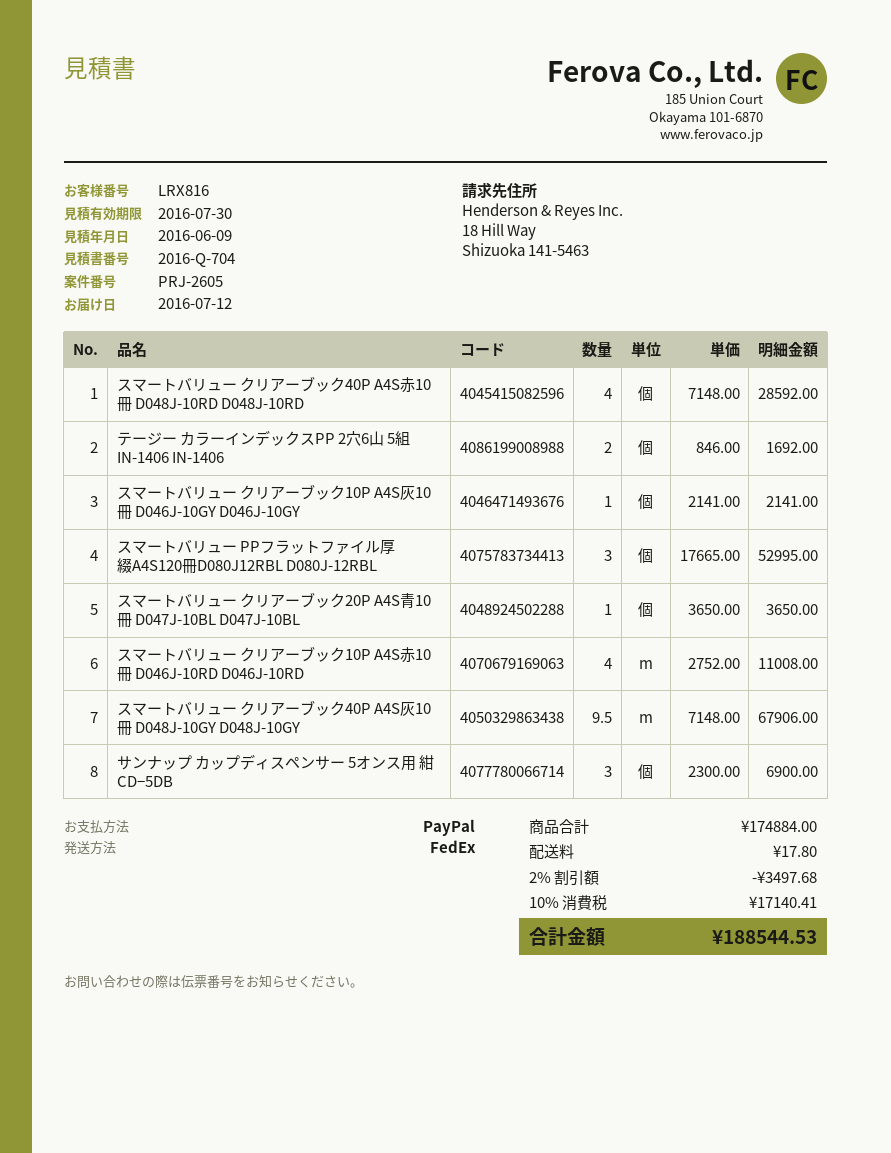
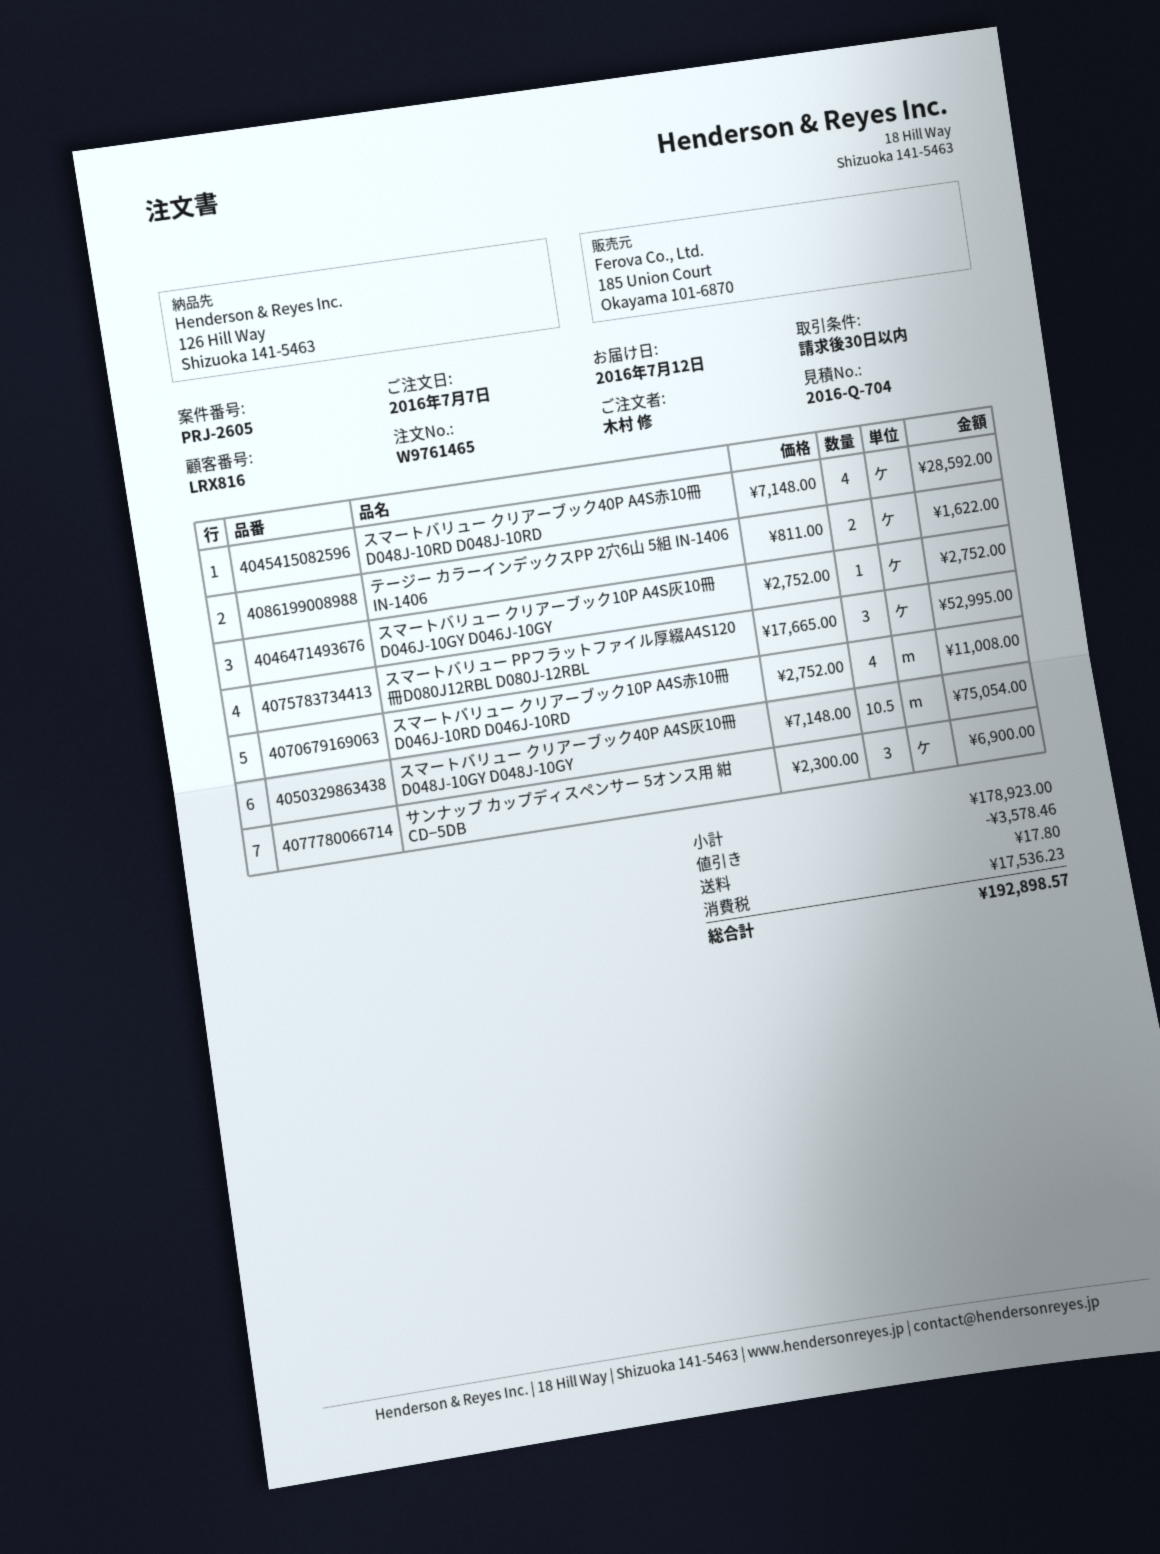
テージー カラーインデックスPP 2穴6山 5組 IN-1406 IN-1406: 2 x 846.00 = 1692.00 -> 2 x 811.00 = 1622.00
スマートバリュー クリアーブック10P A4S灰10冊 D046J-10GY D046J-10GY: 1 x 2141.00 = 2141.00 -> 1 x 2752.00 = 2752.00
スマートバリュー クリアーブック20P A4S青10冊 D047J-10BL D047J-10BL: 1 x 3650.00 = 3650.00 -> none
スマートバリュー クリアーブック40P A4S灰10冊 D048J-10GY D048J-10GY: 9.5 x 7148.00 = 67906.00 -> 10.5 x 7148.00 = 75054.00
subtotal: 174884.00 -> 178923.00
discount: 3497.68 -> 3578.46
tax: 17140.41 -> 17536.23
total: 188544.53 -> 192898.57

